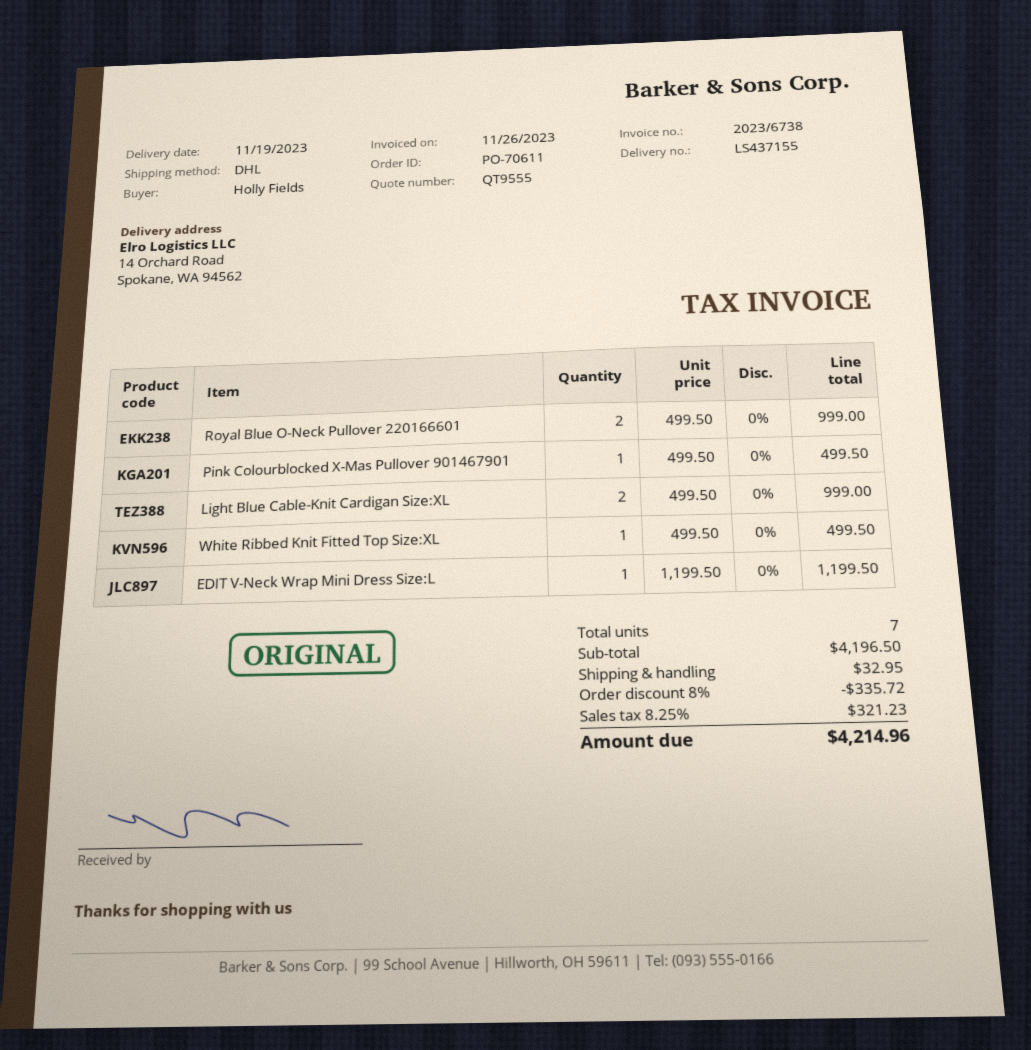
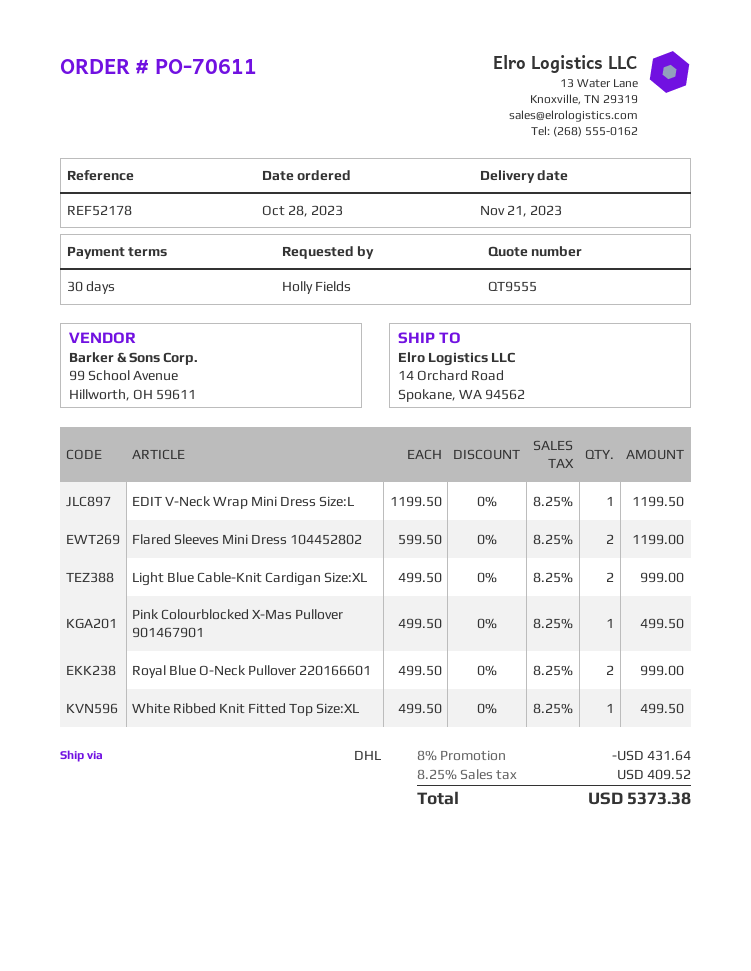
delivery date: 2023-11-19 -> 2023-11-21
Flared Sleeves Mini Dress 104452802: none -> 2 x 599.50 = 1199.00
discount: 8% = 335.72 -> 8% = 431.64
shipping: 32.95 -> none
tax: 8.25% = 321.23 -> 8.25% = 409.52
total: 4214.96 -> 5373.38

